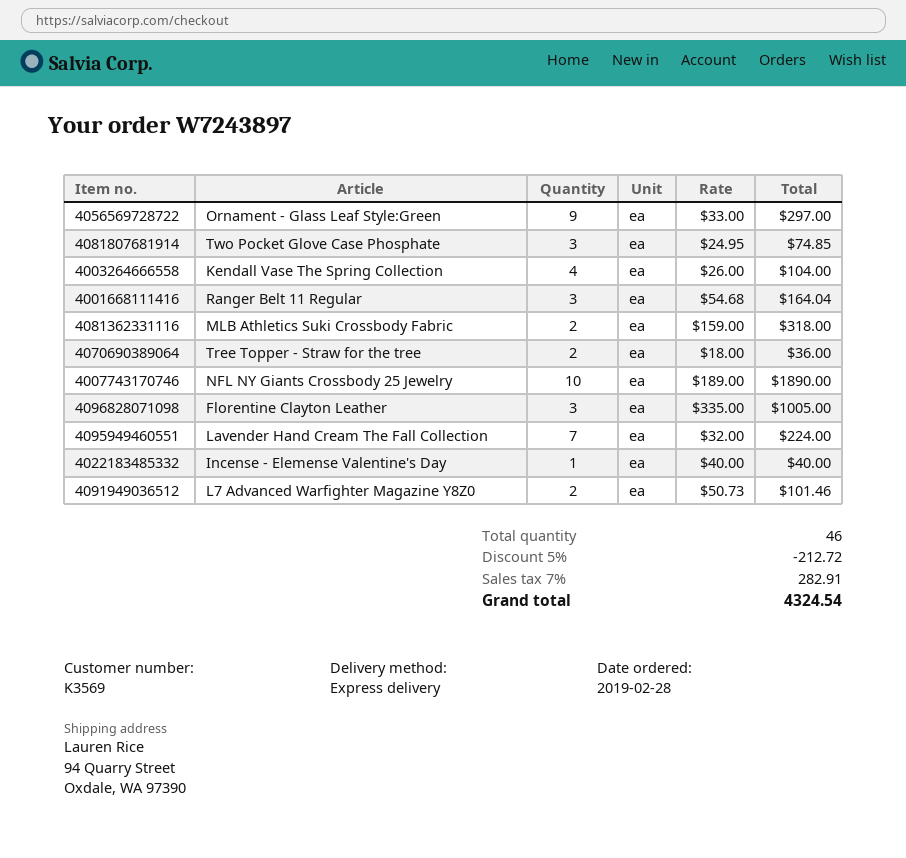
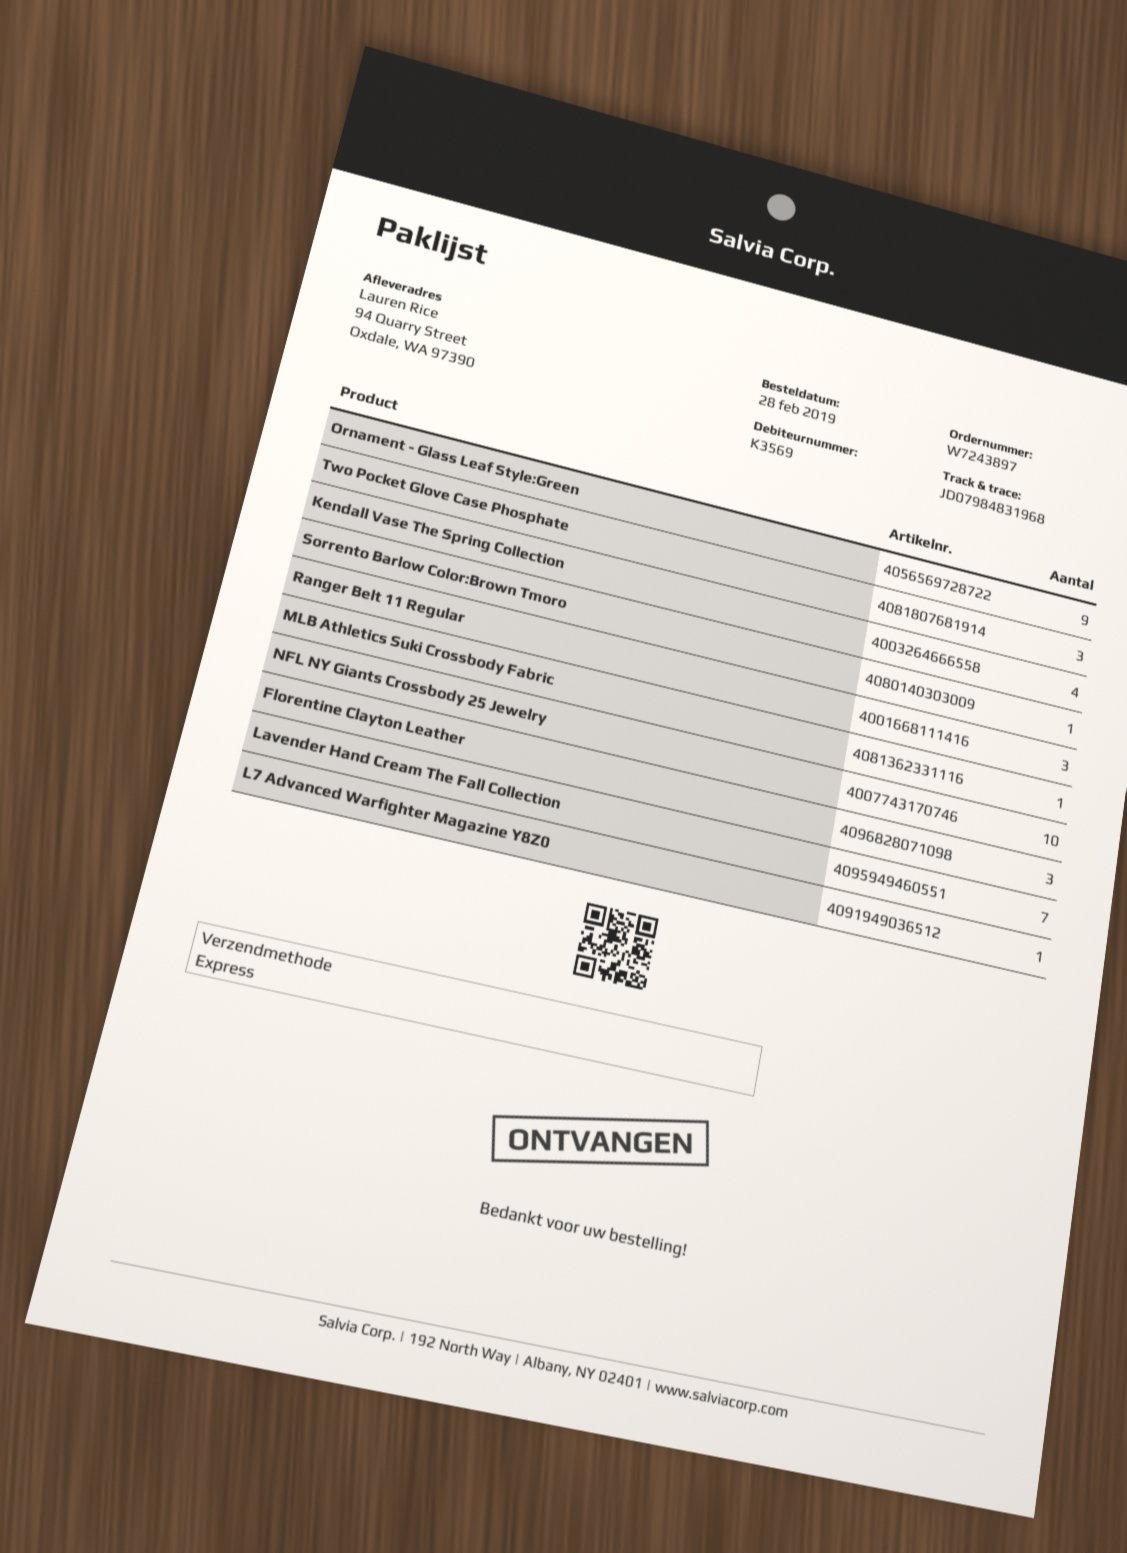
MLB Athletics Suki Crossbody Fabric: 2 -> 1
Tree Topper - Straw for the tree: 2 -> none
Incense - Elemense Valentine's Day: 1 -> none
L7 Advanced Warfighter Magazine Y8Z0: 2 -> 1
Sorrento Barlow Color:Brown Tmoro: none -> 1

